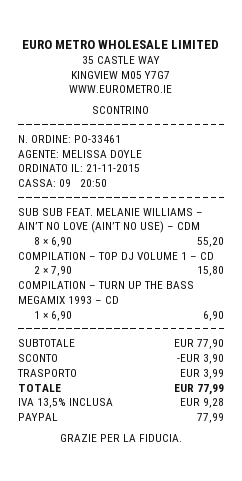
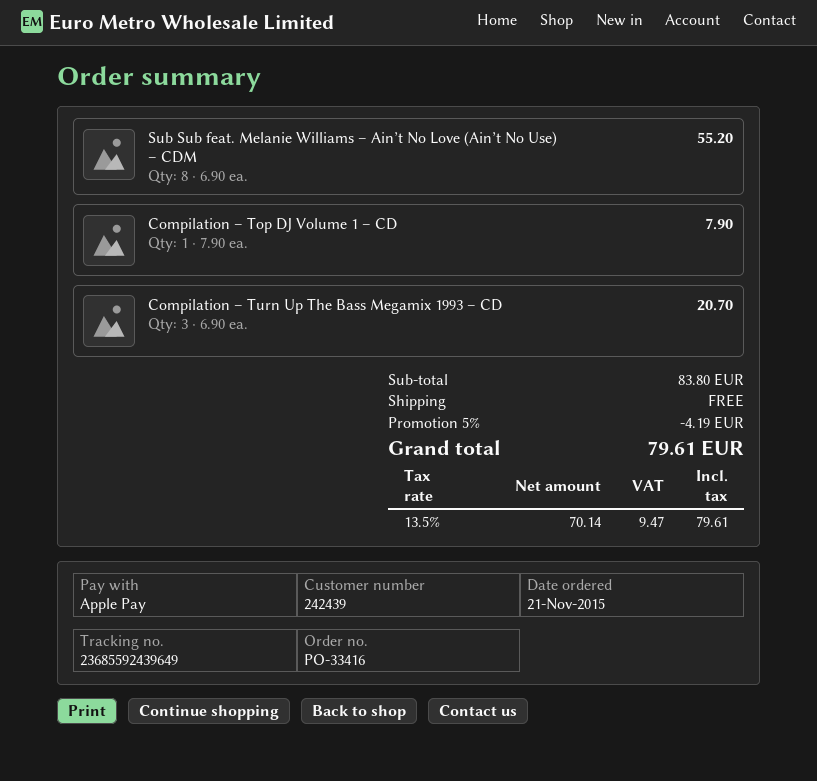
order number: PO-33461 -> PO-33416
payment method: PayPal -> Apple Pay
COMPILATION – TOP DJ VOLUME 1 – CD: 2 x 7.90 = 15.80 -> 1 x 7.90 = 7.90
COMPILATION – TURN UP THE BASS MEGAMIX 1993 – CD: 1 x 6.90 = 6.90 -> 3 x 6.90 = 20.70
subtotal: 77.90 -> 83.80
discount: 3.90 -> 4.19
shipping: 3.99 -> 0.00
tax: 13.5% = 9.28 -> 13.5% = 9.47
total: 77.99 -> 79.61

